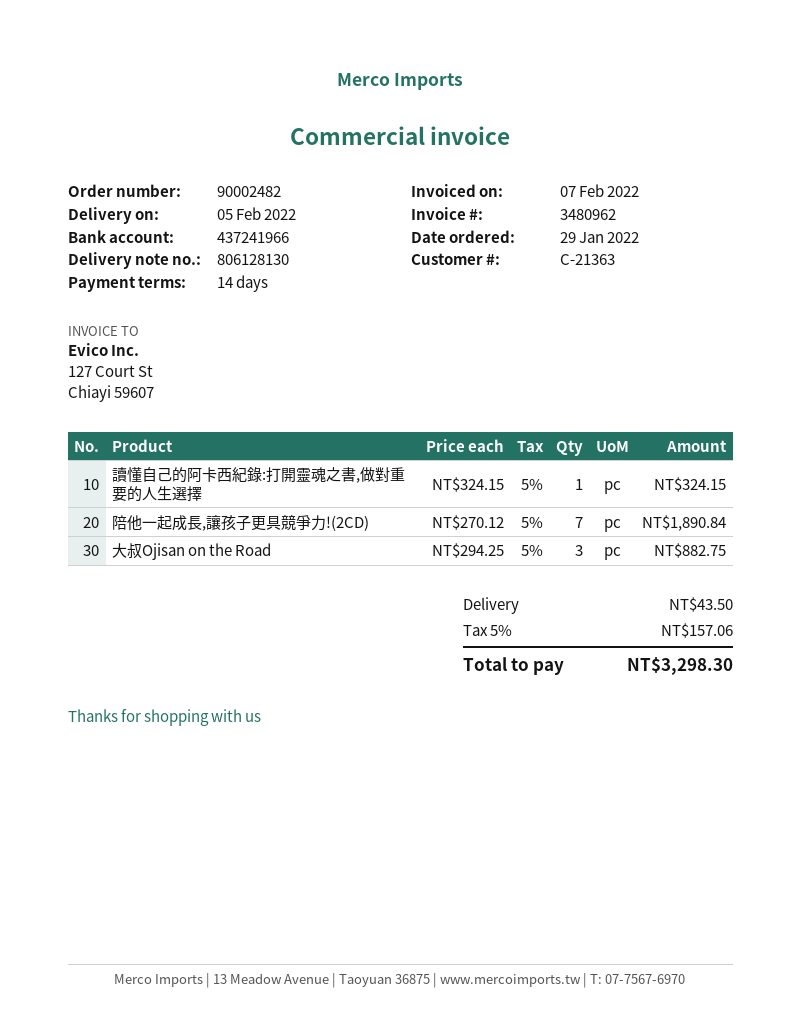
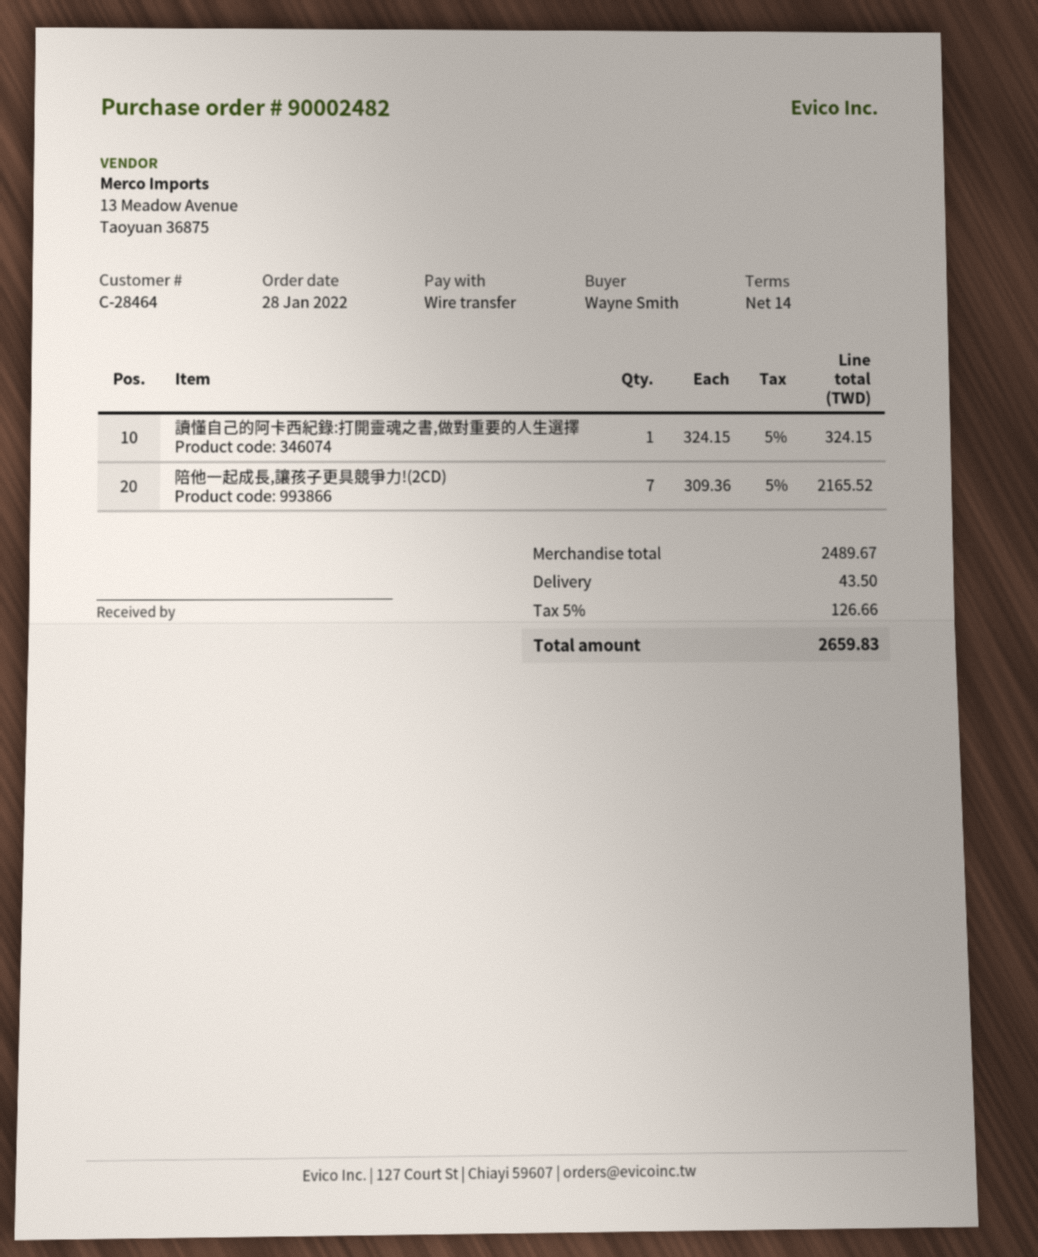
order date: 2022-01-29 -> 2022-01-28
customer number: C-21363 -> C-28464
陪他一起成長,讓孩子更具競爭力!(2CD): 7 x 270.12 = 1890.84 -> 7 x 309.36 = 2165.52
大叔Ojisan on the Road: 3 x 294.25 = 882.75 -> none
tax: 5% = 157.06 -> 5% = 126.66
total: 3298.30 -> 2659.83

